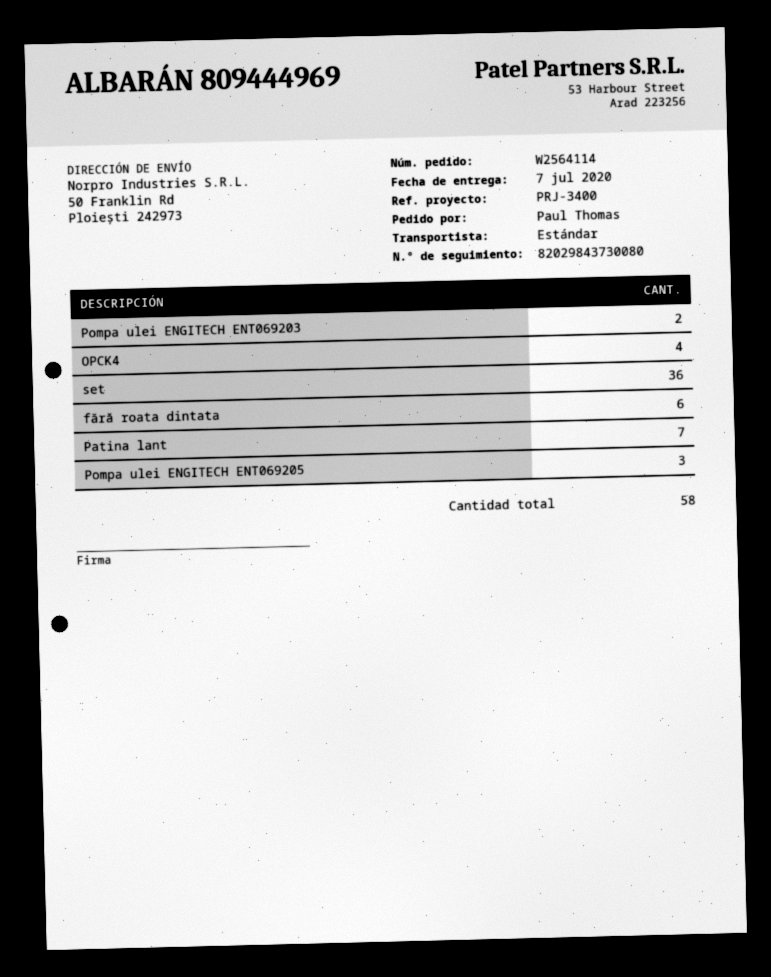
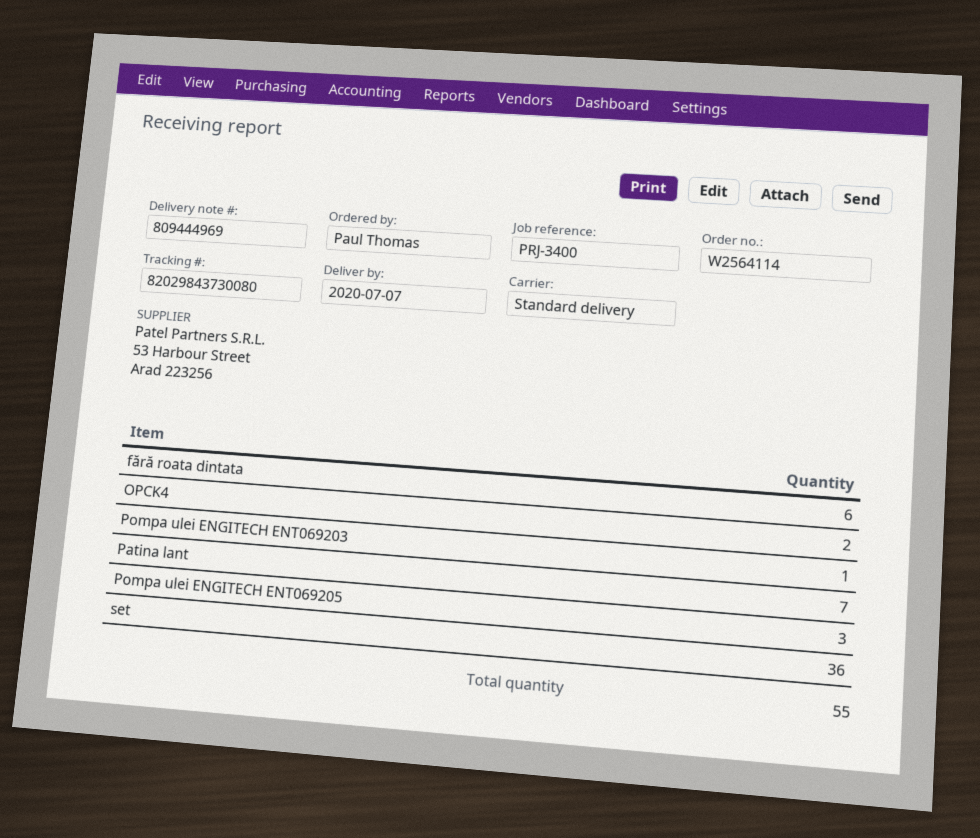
Pompa ulei ENGITECH ENT069203: 2 -> 1
OPCK4: 4 -> 2
total quantity: 58 -> 55

